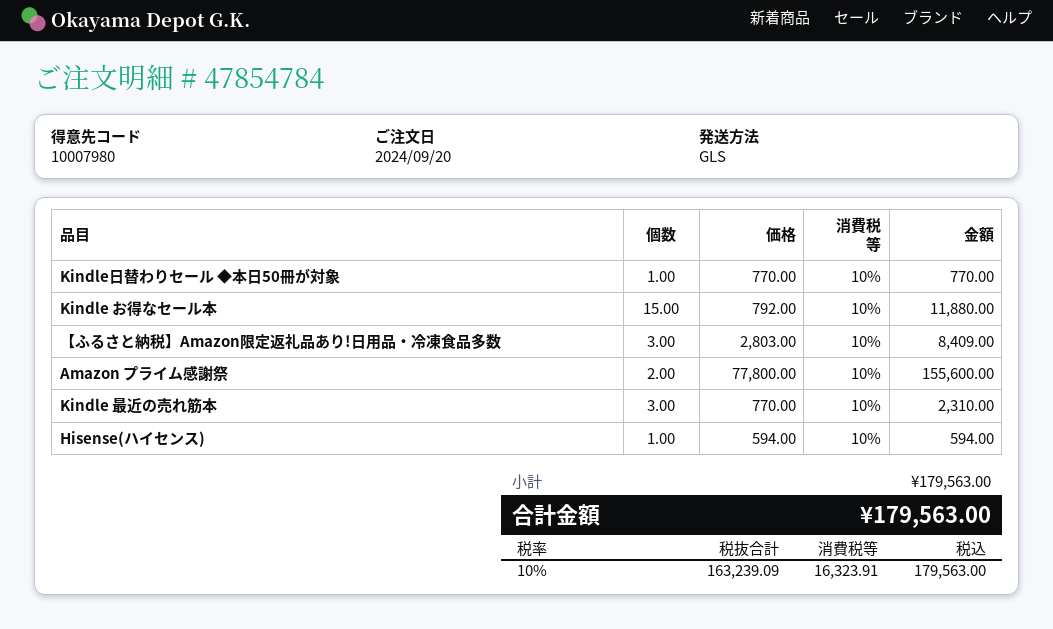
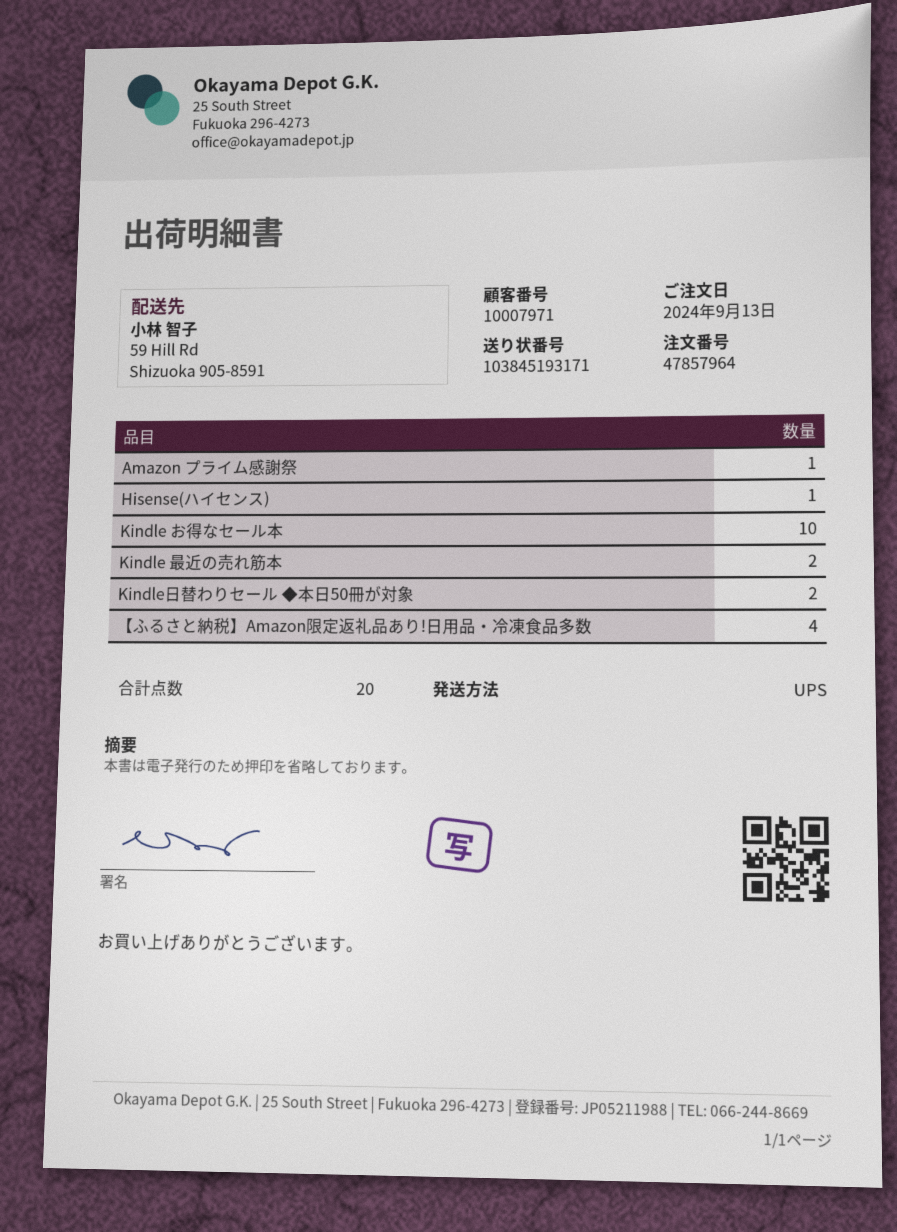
order number: 47854784 -> 47857964
order date: 2024-09-20 -> 2024-09-13
customer number: 10007980 -> 10007971
shipping method: GLS -> UPS
Kindle日替わりセール ◆本日50冊が対象: 1 -> 2
Kindle お得なセール本: 15 -> 10
【ふるさと納税】Amazon限定返礼品あり!日用品・冷凍食品多数: 3 -> 4
Amazon プライム感謝祭: 2 -> 1
Kindle 最近の売れ筋本: 3 -> 2

